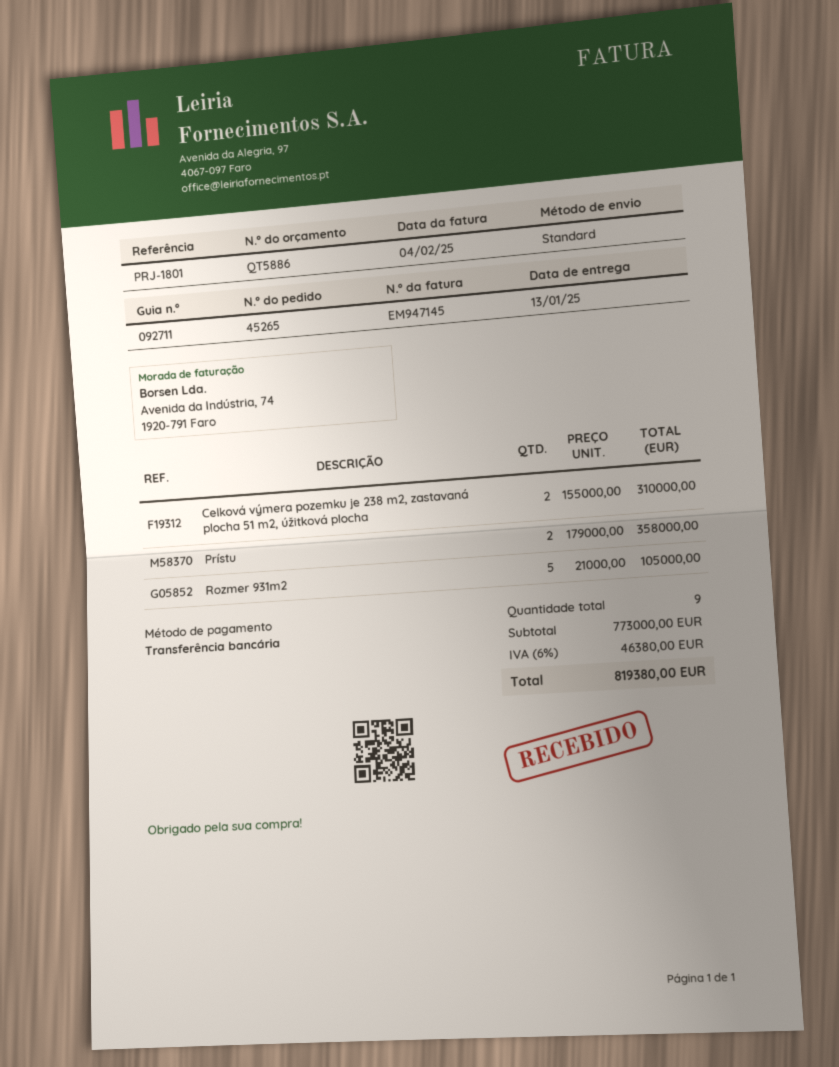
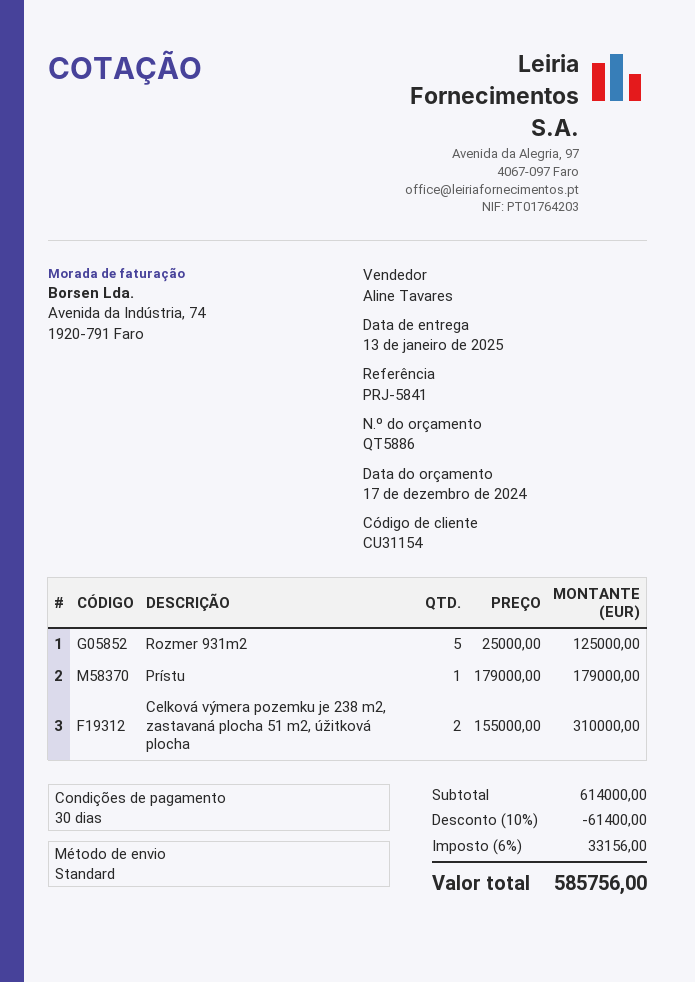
reference: PRJ-1801 -> PRJ-5841
Prístu: 2 x 179000.00 = 358000.00 -> 1 x 179000.00 = 179000.00
Rozmer 931m2: 5 x 21000.00 = 105000.00 -> 5 x 25000.00 = 125000.00
subtotal: 773000.00 -> 614000.00
discount: none -> 10% = 61400.00
tax: 6% = 46380.00 -> 6% = 33156.00
total: 819380.00 -> 585756.00

